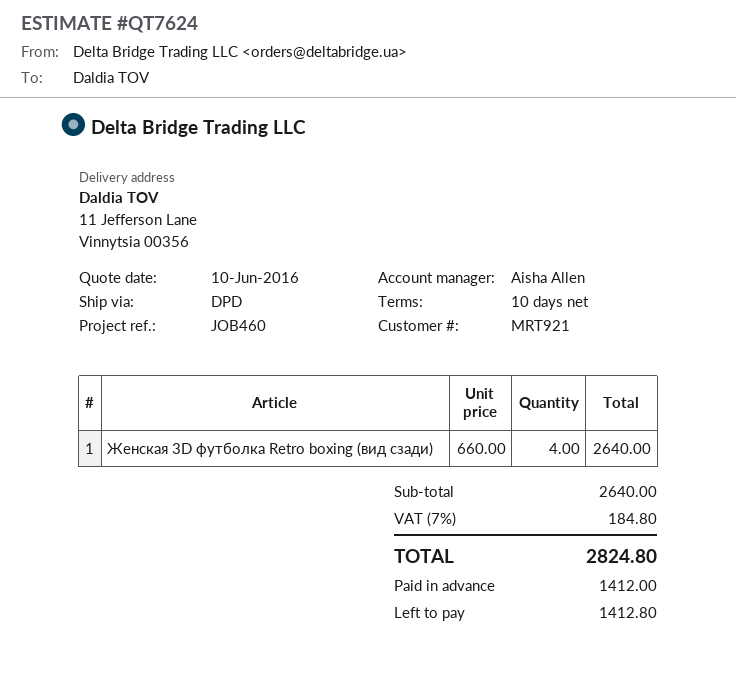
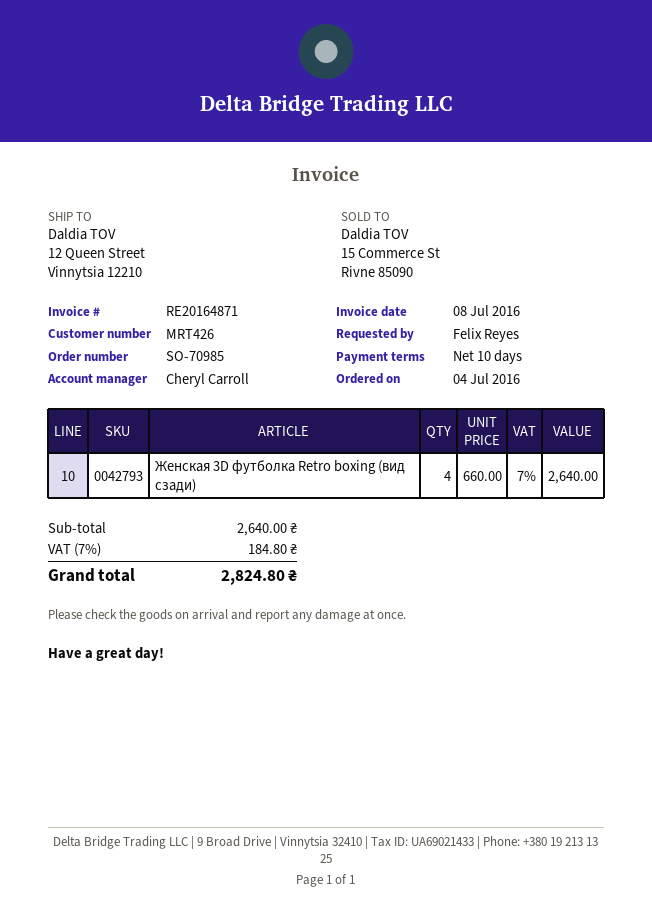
customer number: MRT921 -> MRT426
sales rep: Aisha Allen -> Cheryl Carroll
ship to: 11 Jefferson Lane, Vinnytsia 00356 -> 12 Queen Street, Vinnytsia 12210

